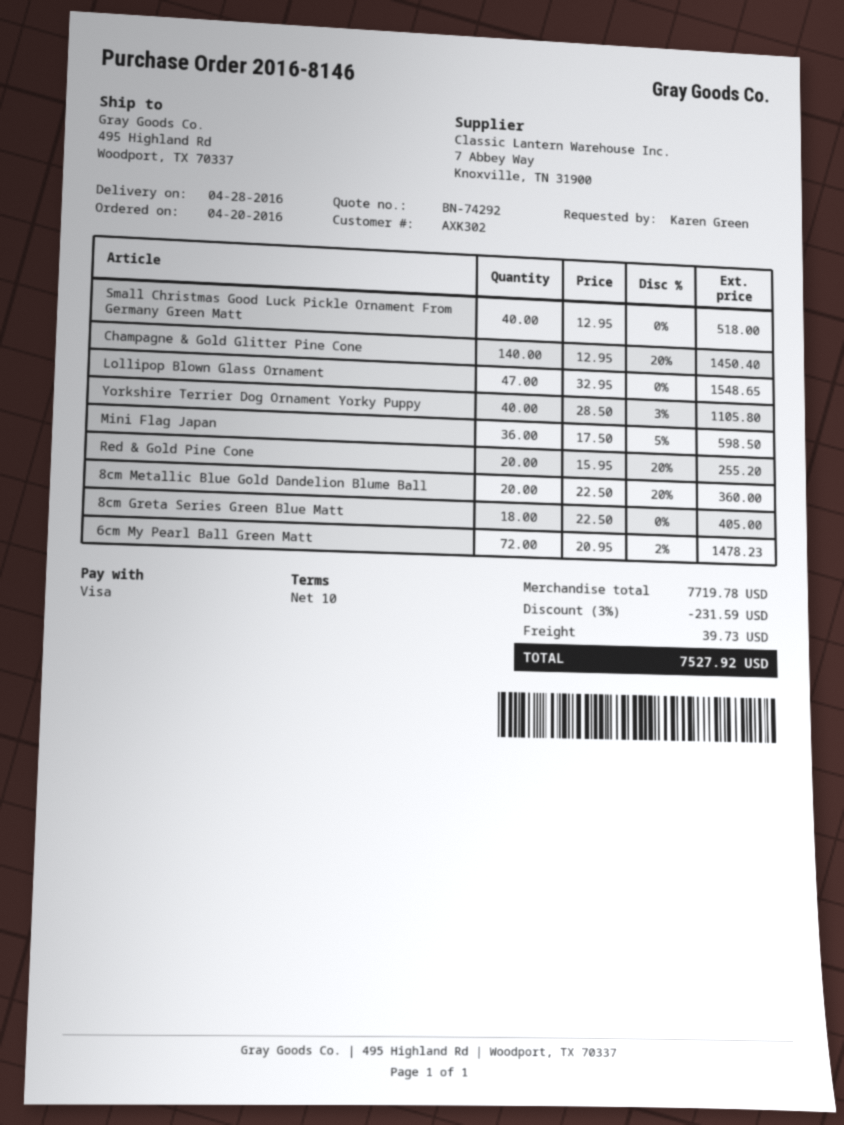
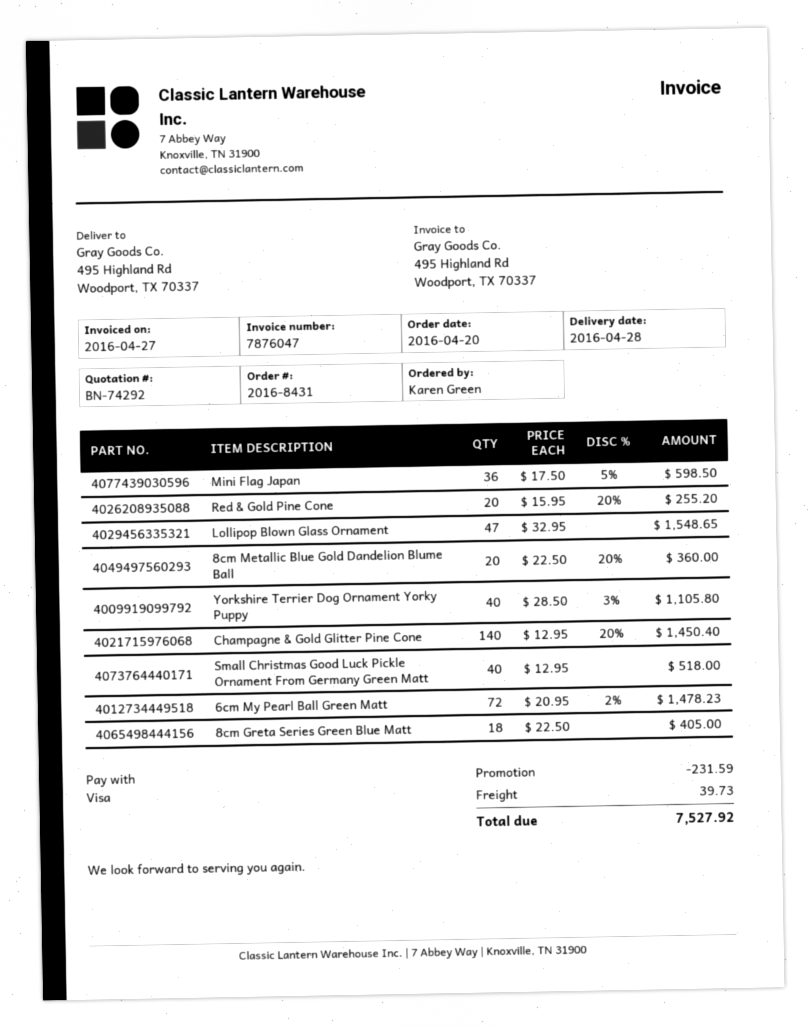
order number: 2016-8146 -> 2016-8431

